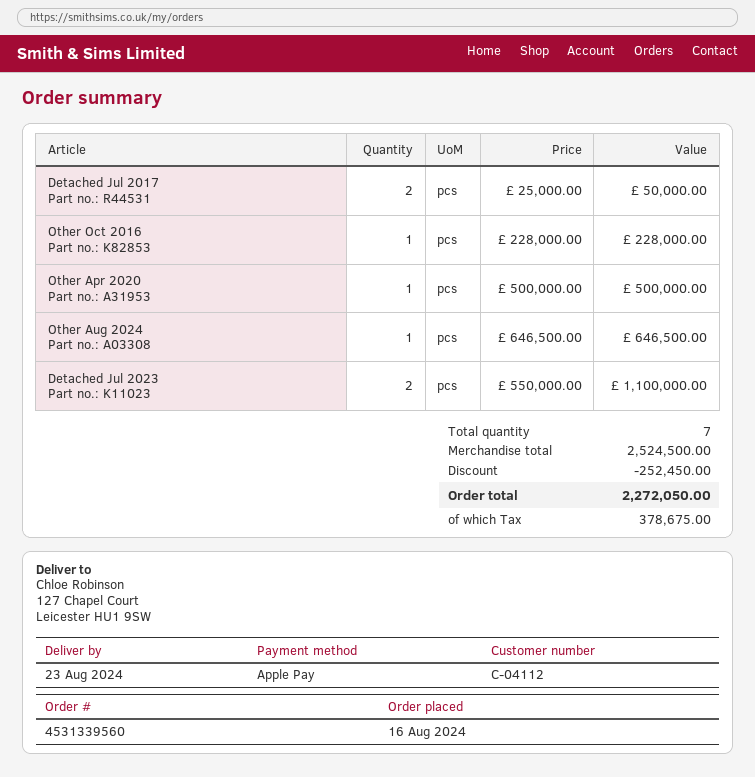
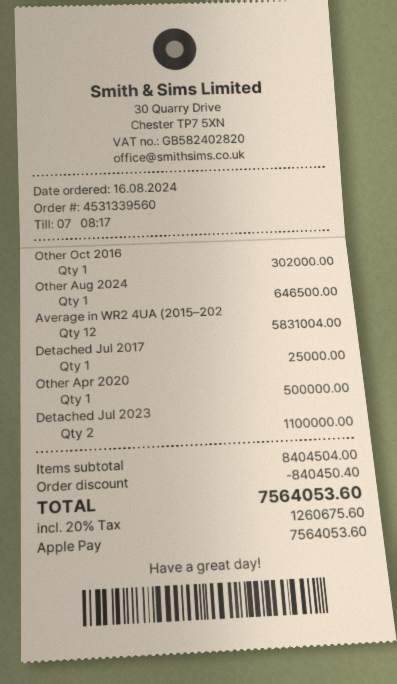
Detached Jul 2017: 2 for 50000.00 -> 1 for 25000.00
Other Oct 2016: 1 for 228000.00 -> 1 for 302000.00
Average in WR2 4UA (2015–202: none -> 12 for 5831004.00
subtotal: 2524500.00 -> 8404504.00
discount: 252450.00 -> 840450.40
tax: 378675.00 -> 1260675.60
total: 2272050.00 -> 7564053.60

